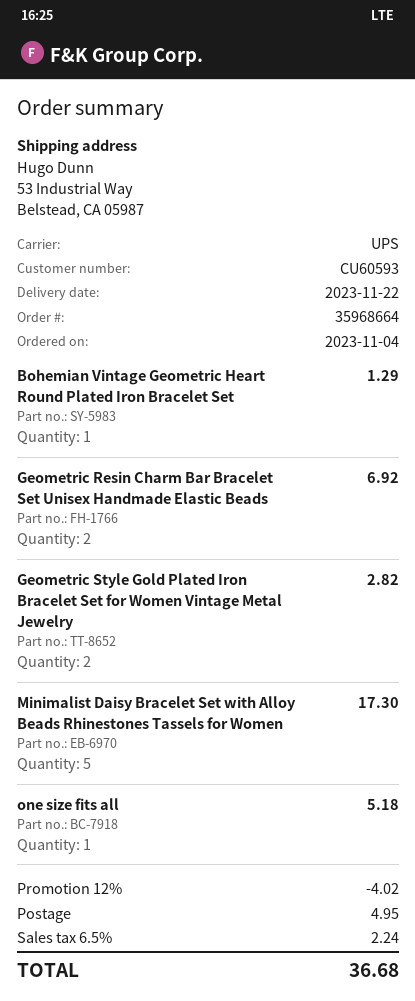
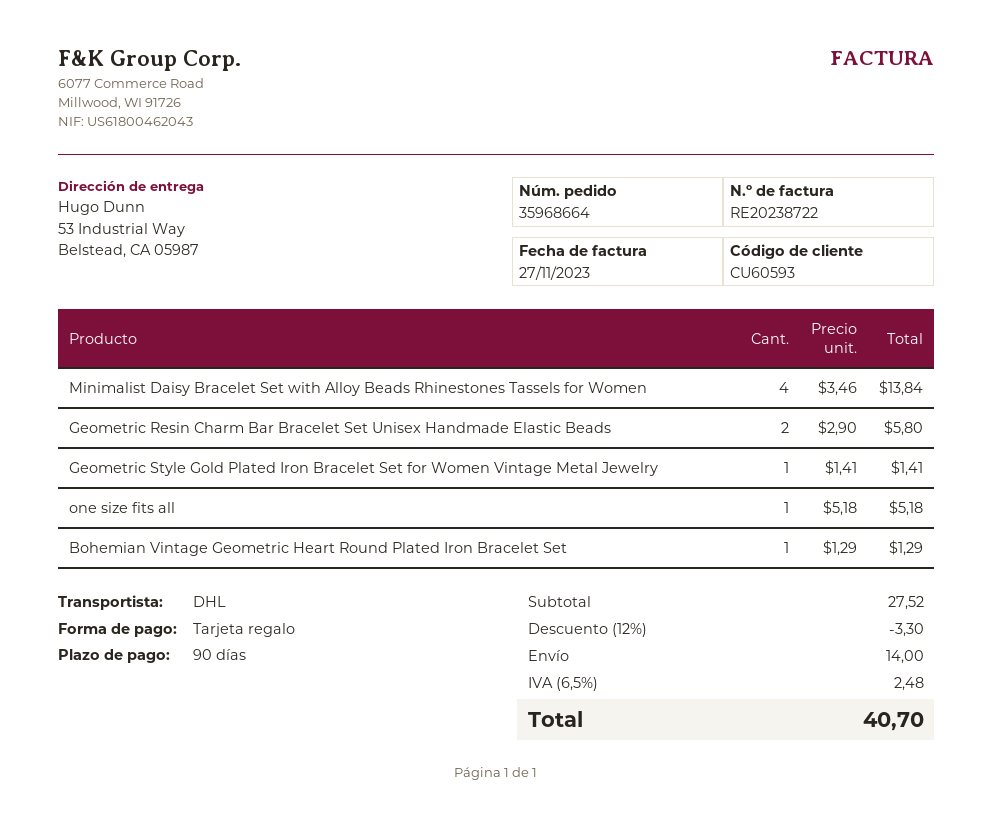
shipping method: UPS -> DHL
Geometric Resin Charm Bar Bracelet Set Unisex Handmade Elastic Beads: 2 for 6.92 -> 2 for 5.80
Geometric Style Gold Plated Iron Bracelet Set for Women Vintage Metal Jewelry: 2 for 2.82 -> 1 for 1.41
Minimalist Daisy Bracelet Set with Alloy Beads Rhinestones Tassels for Women: 5 for 17.30 -> 4 for 13.84
discount: 12% = 4.02 -> 12% = 3.30
shipping: 4.95 -> 14.00
tax: 6.5% = 2.24 -> 6.5% = 2.48
total: 36.68 -> 40.70

